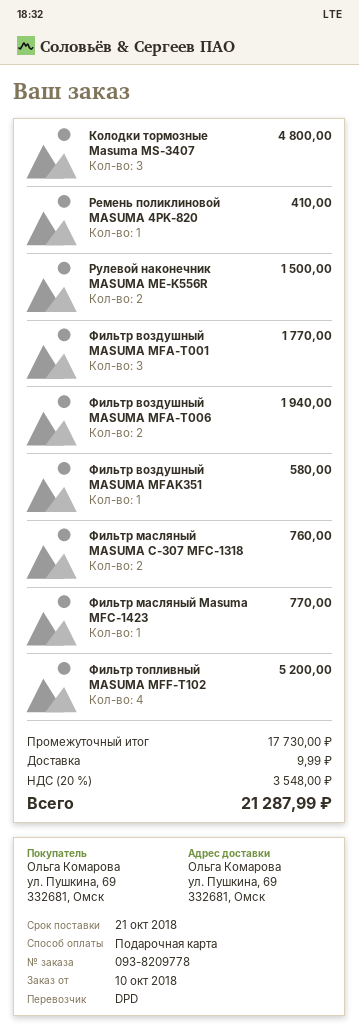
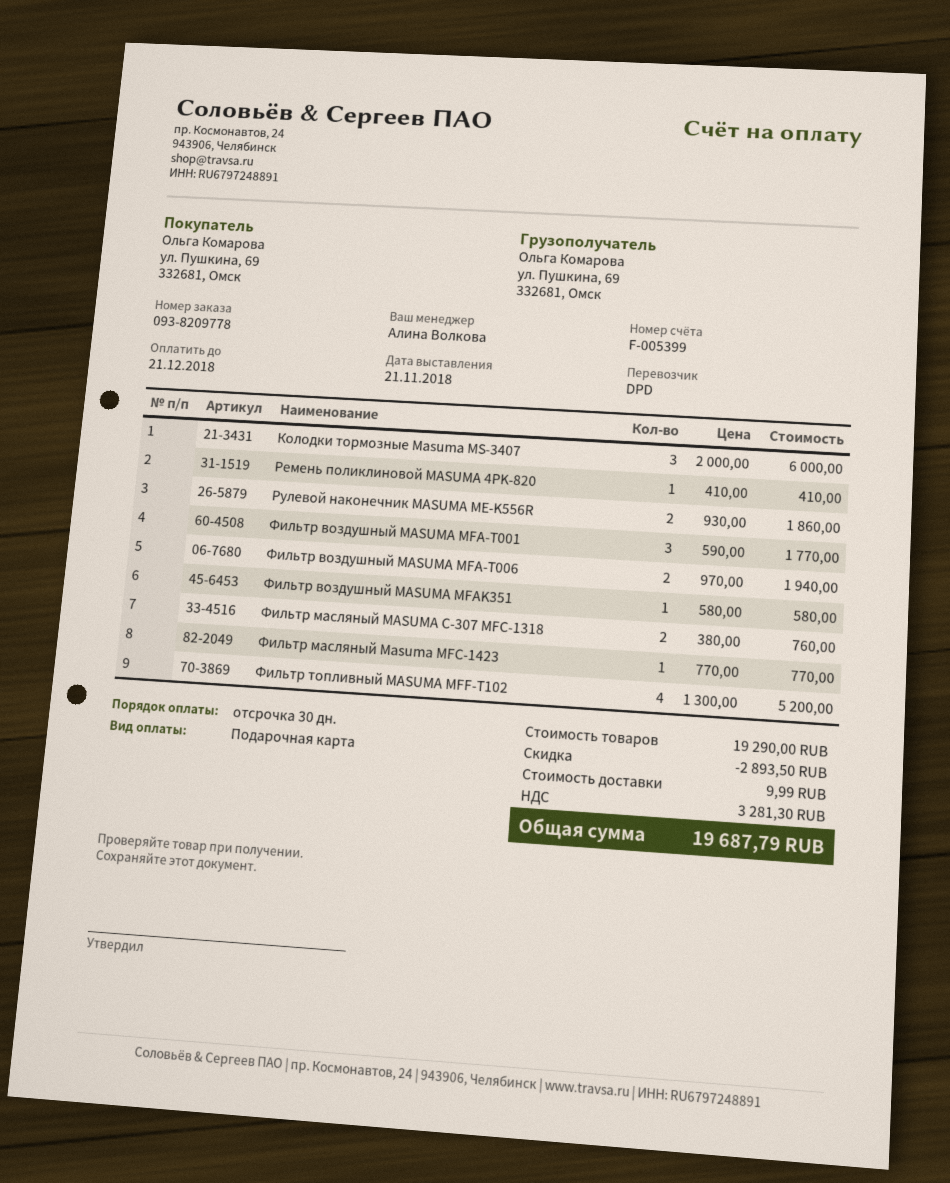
Колодки тормозные Masuma MS-3407: 3 for 4800.00 -> 3 for 6000.00
Рулевой наконечник MASUMA ME-K556R: 2 for 1500.00 -> 2 for 1860.00
subtotal: 17730.00 -> 19290.00
discount: none -> 2893.50
tax: 3548.00 -> 3281.30
total: 21287.99 -> 19687.79

